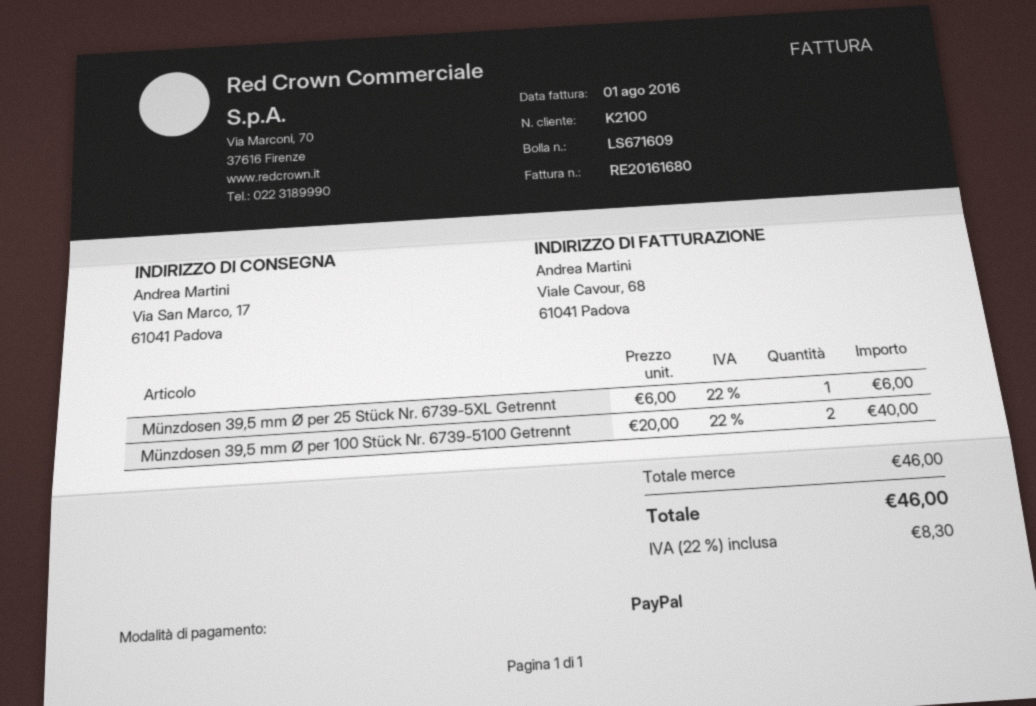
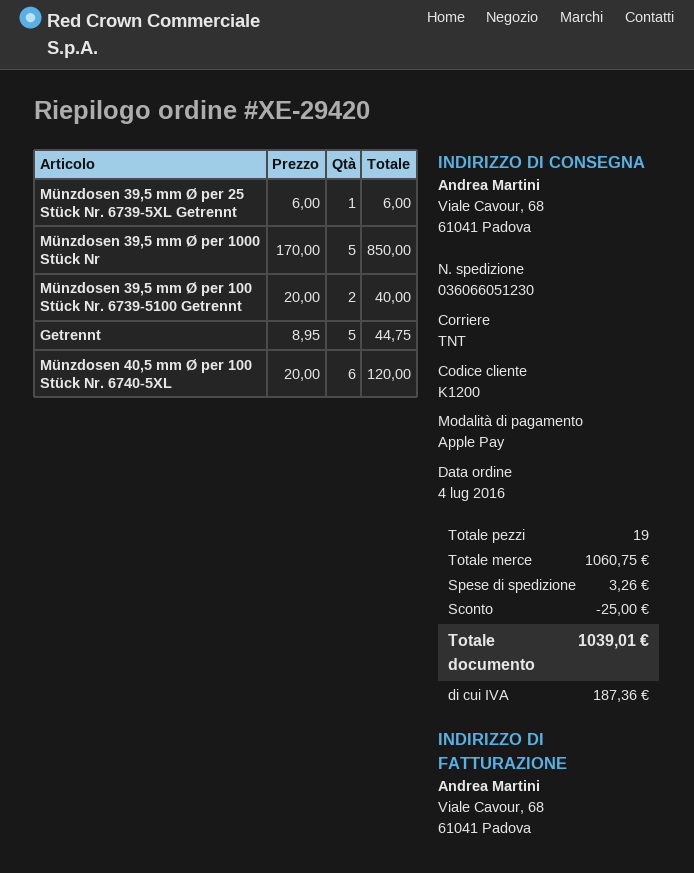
customer number: K2100 -> K1200
payment method: PayPal -> Apple Pay
ship to: Via San Marco, 17, 61041 Padova -> Viale Cavour, 68, 61041 Padova
Münzdosen 39,5 mm Ø per 1000 Stück Nr: none -> 5 x 170.00 = 850.00
Getrennt: none -> 5 x 8.95 = 44.75
Münzdosen 40,5 mm Ø per 100 Stück Nr. 6740-5XL: none -> 6 x 20.00 = 120.00
subtotal: 46.00 -> 1060.75
discount: none -> 25.00
shipping: none -> 3.26
tax: 8.30 -> 187.36
total: 46.00 -> 1039.01

